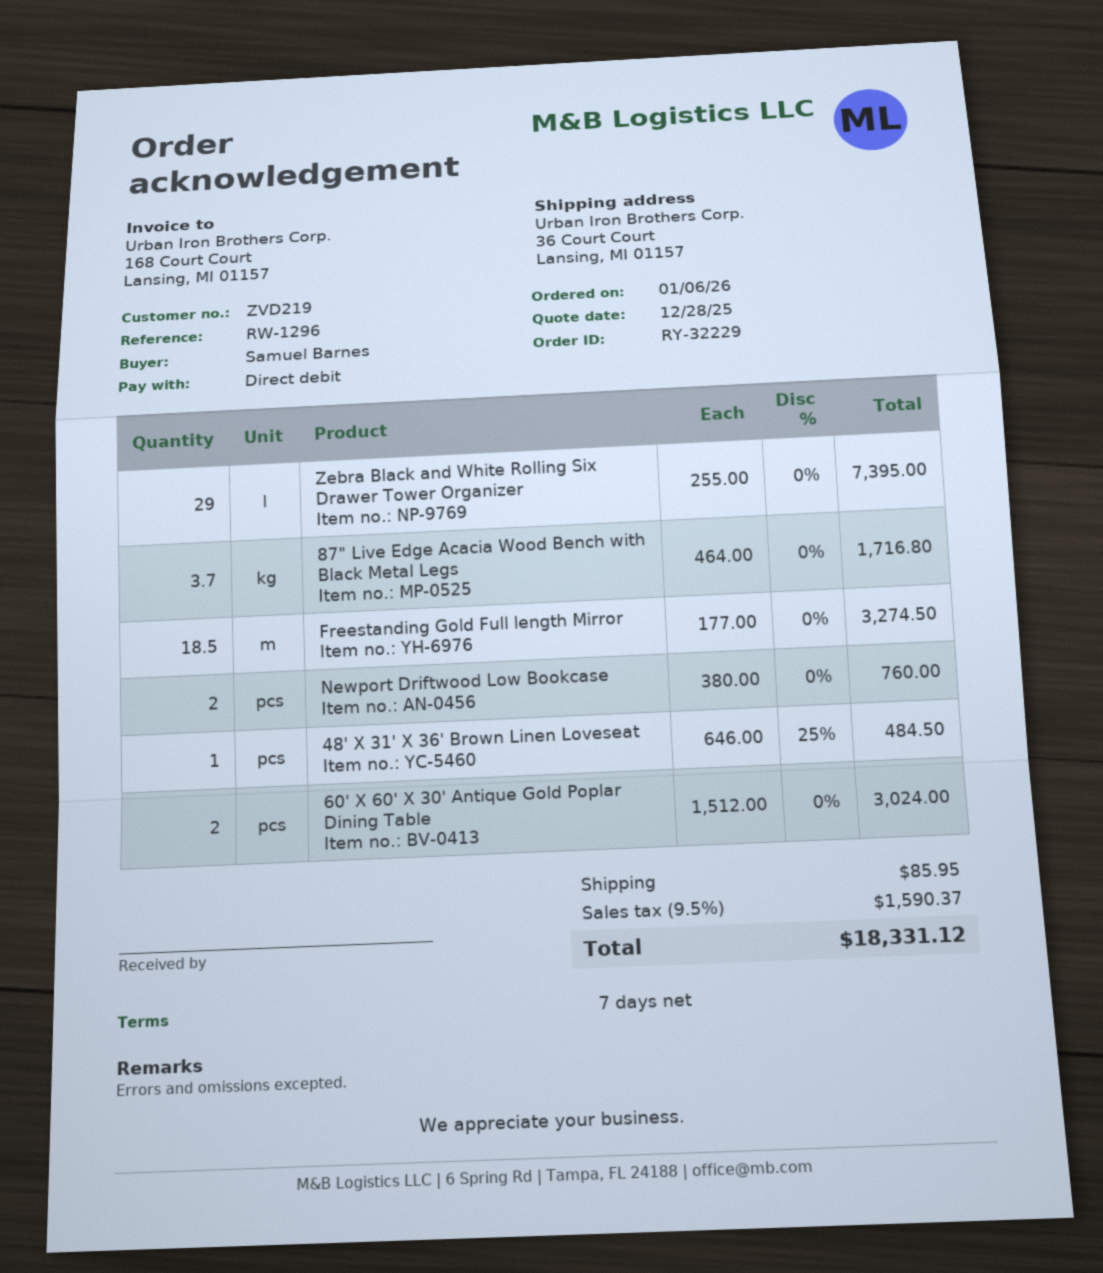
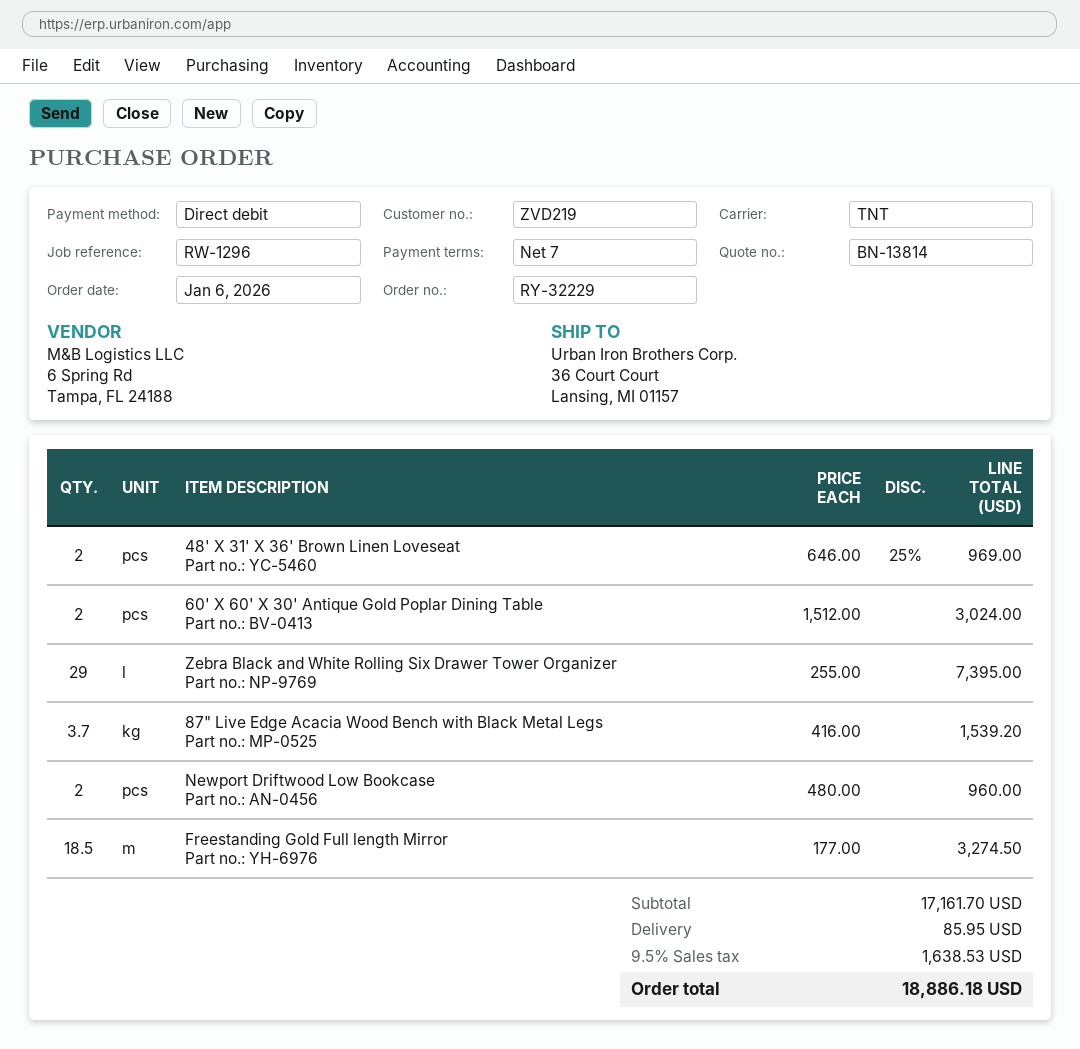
87" Live Edge Acacia Wood Bench with Black Metal Legs: 3.7 x 464.00 = 1716.80 -> 3.7 x 416.00 = 1539.20
Newport Driftwood Low Bookcase: 2 x 380.00 = 760.00 -> 2 x 480.00 = 960.00
48' X 31' X 36' Brown Linen Loveseat: 1 x 646.00 - 25% = 484.50 -> 2 x 646.00 - 25% = 969.00
tax: 9.5% = 1590.37 -> 9.5% = 1638.53
total: 18331.12 -> 18886.18

